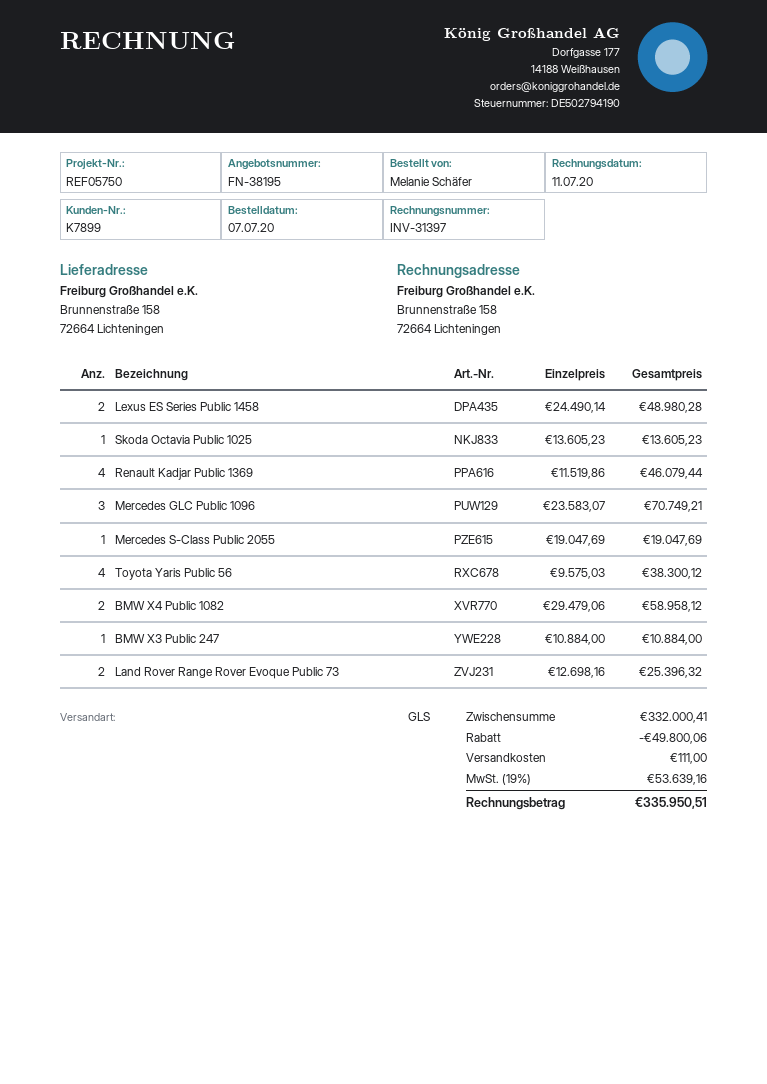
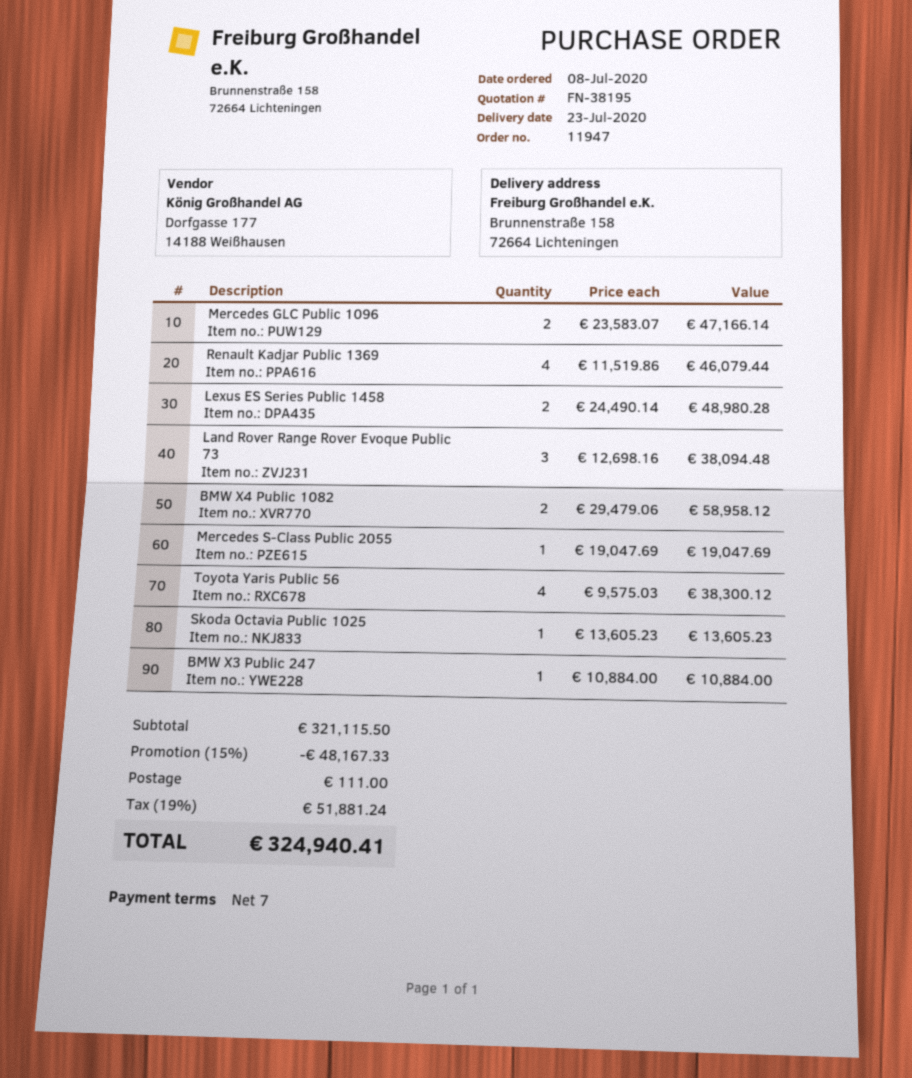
order date: 2020-07-07 -> 2020-07-08
Mercedes GLC Public 1096: 3 x 23583.07 = 70749.21 -> 2 x 23583.07 = 47166.14
Land Rover Range Rover Evoque Public 73: 2 x 12698.16 = 25396.32 -> 3 x 12698.16 = 38094.48
subtotal: 332000.41 -> 321115.50
discount: 49800.06 -> 48167.33
tax: 19% = 53639.16 -> 19% = 51881.24
total: 335950.51 -> 324940.41

